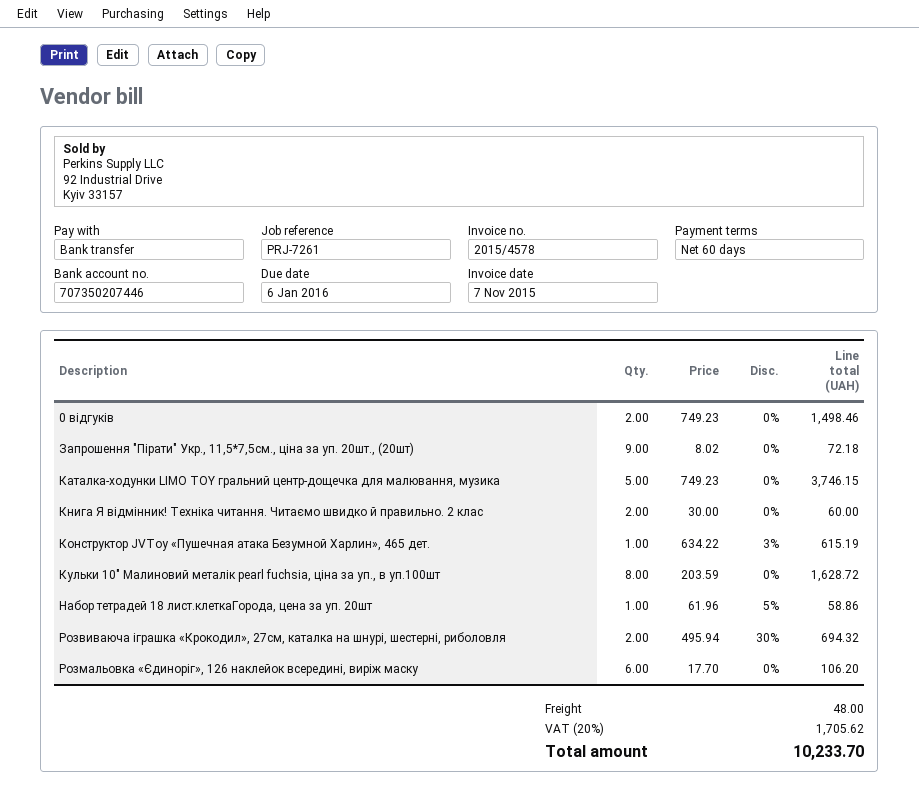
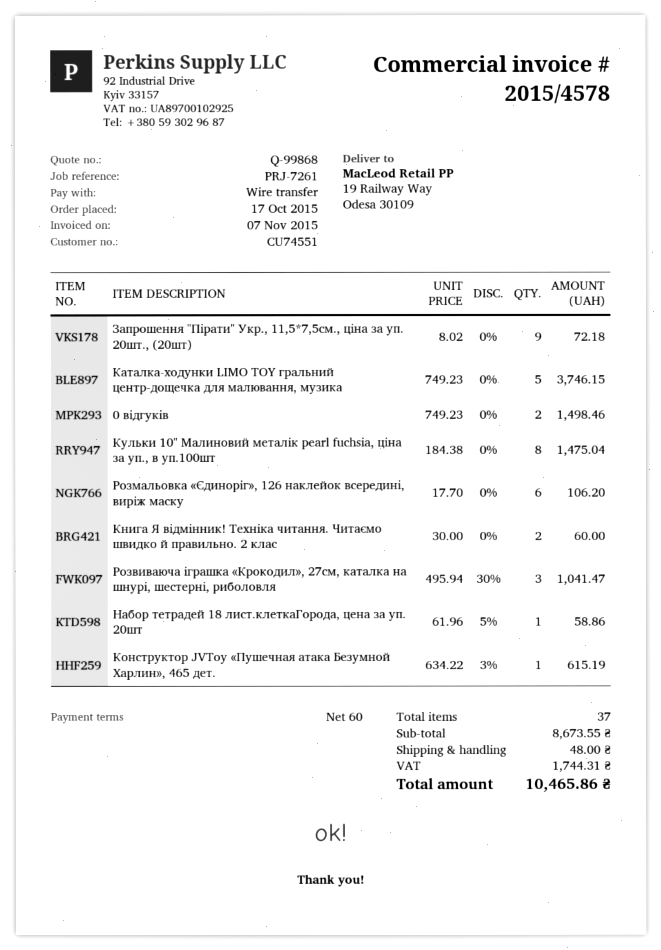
Кульки 10" Малиновий металік pearl fuchsia, ціна за уп., в уп.100шт: 8 x 203.59 = 1628.72 -> 8 x 184.38 = 1475.04
Розвиваюча іграшка «Крокодил», 27см, каталка на шнурі, шестерні, риболовля: 2 x 495.94 - 30% = 694.32 -> 3 x 495.94 - 30% = 1041.47
tax: 1705.62 -> 1744.31
total: 10233.70 -> 10465.86

